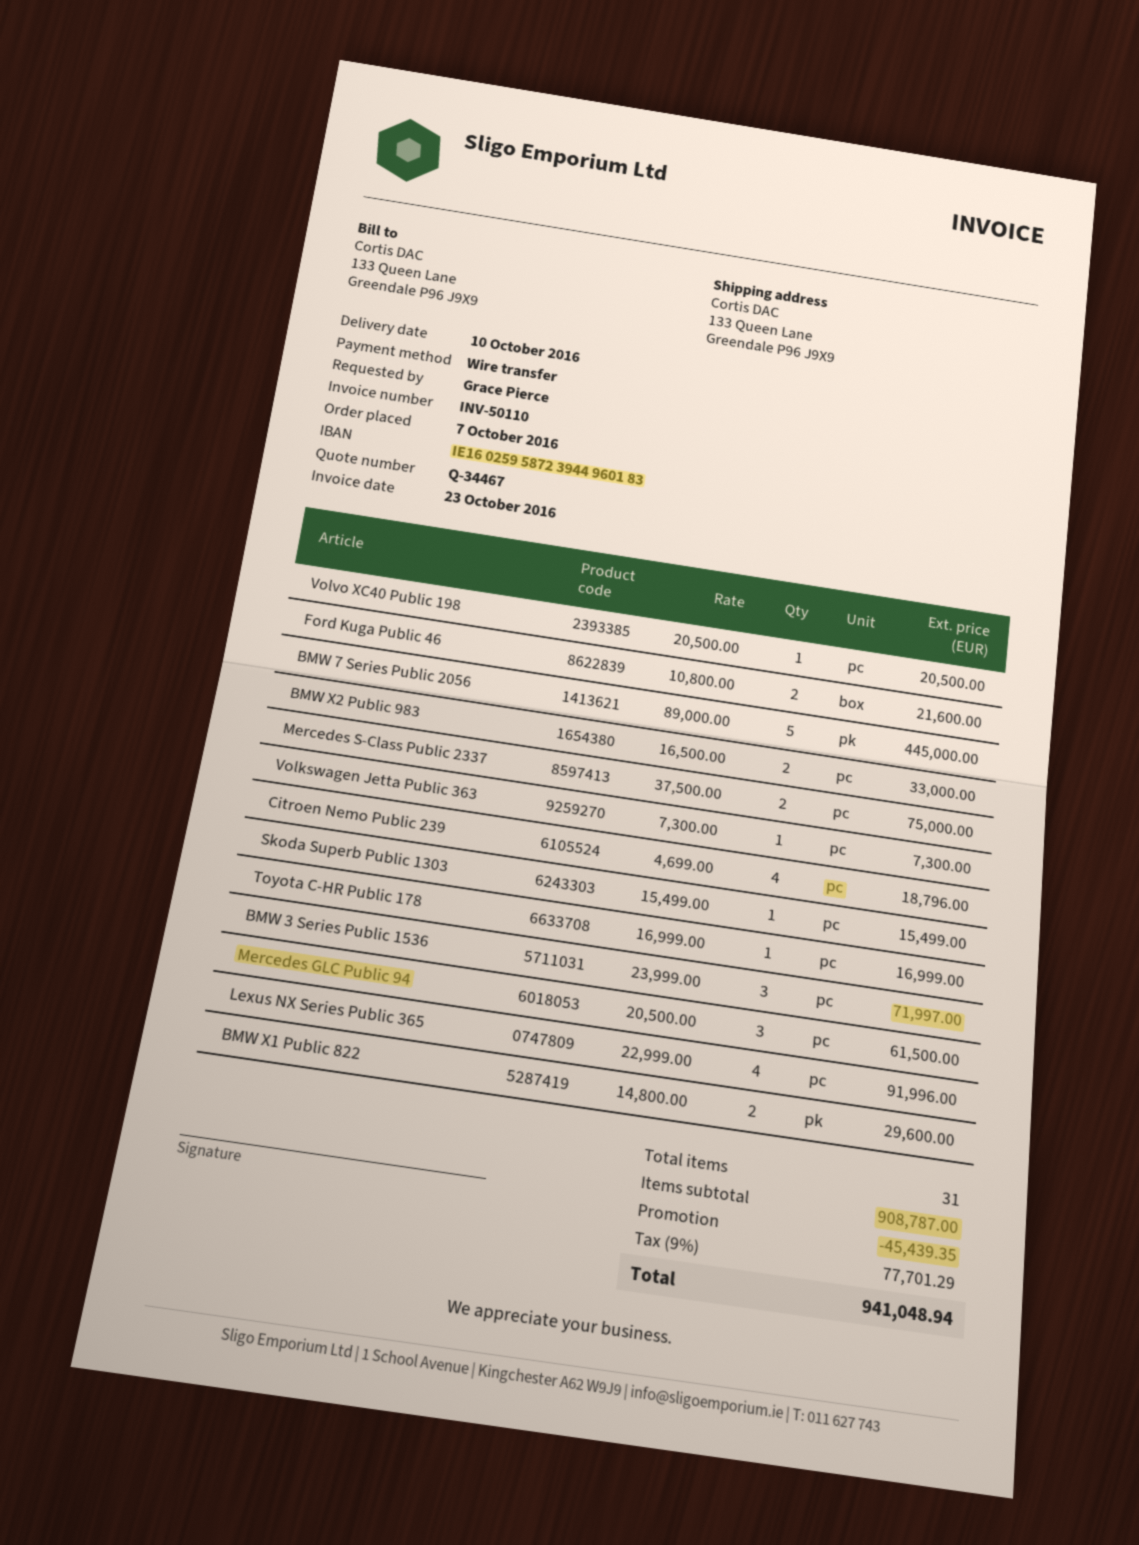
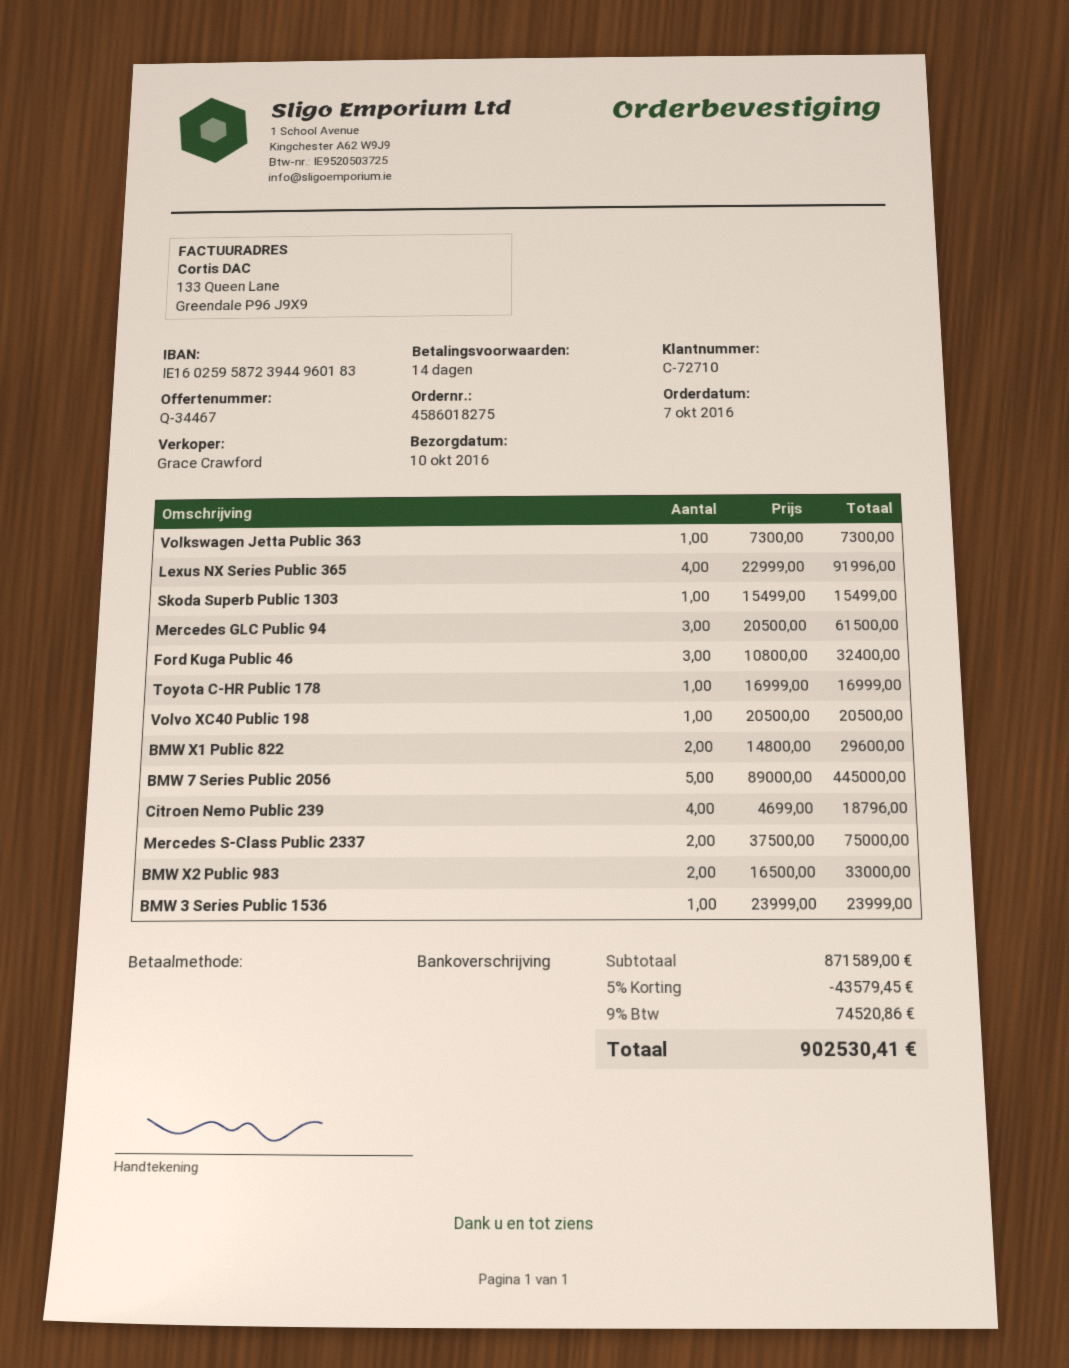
Ford Kuga Public 46: 2 x 10800.00 = 21600.00 -> 3 x 10800.00 = 32400.00
BMW 3 Series Public 1536: 3 x 23999.00 = 71997.00 -> 1 x 23999.00 = 23999.00
subtotal: 908787.00 -> 871589.00
discount: 45439.35 -> 43579.45
tax: 9% = 77701.29 -> 9% = 74520.86
total: 941048.94 -> 902530.41

